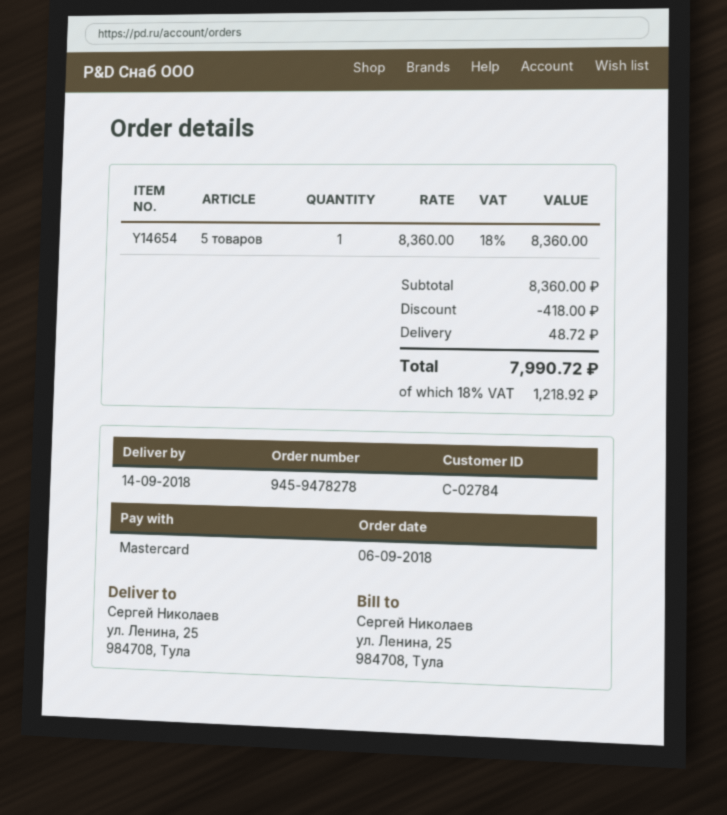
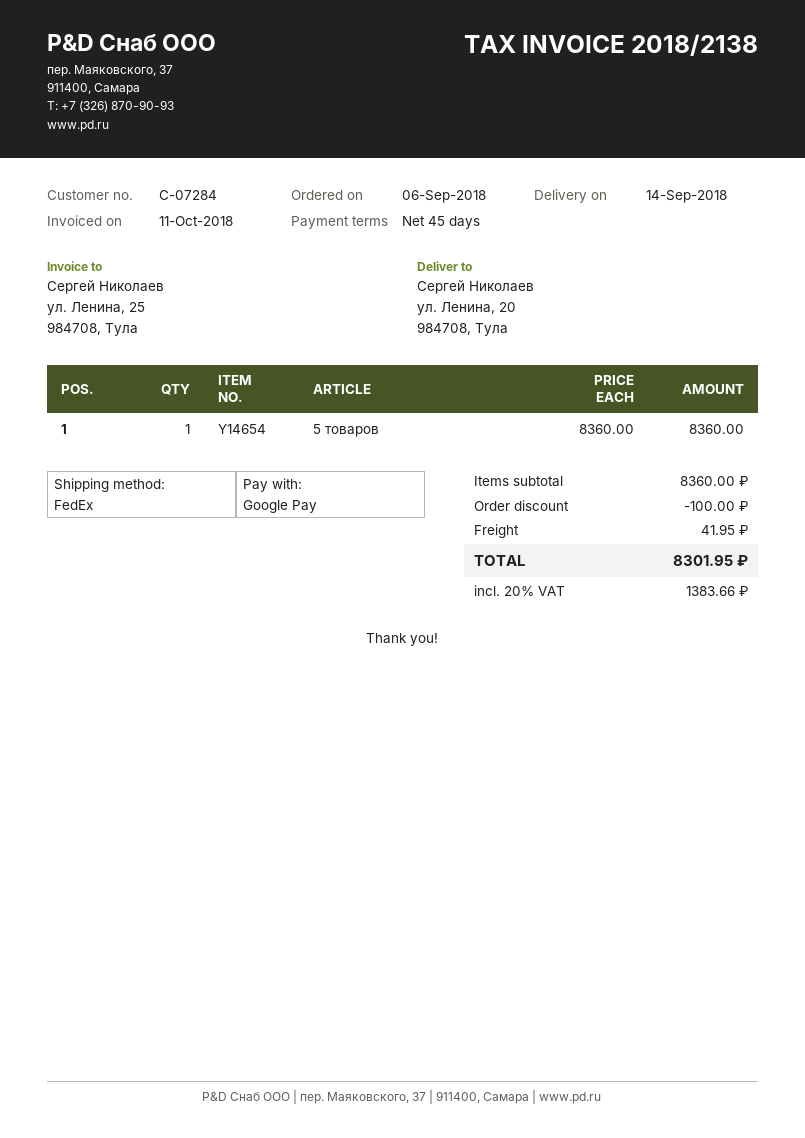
customer number: C-02784 -> C-07284
payment method: Mastercard -> Google Pay
ship to: ул. Ленина, 25, 984708, Тула -> ул. Ленина, 20, 984708, Тула
discount: 418.00 -> 100.00
shipping: 48.72 -> 41.95
tax: 18% = 1218.92 -> 20% = 1383.66
total: 7990.72 -> 8301.95

